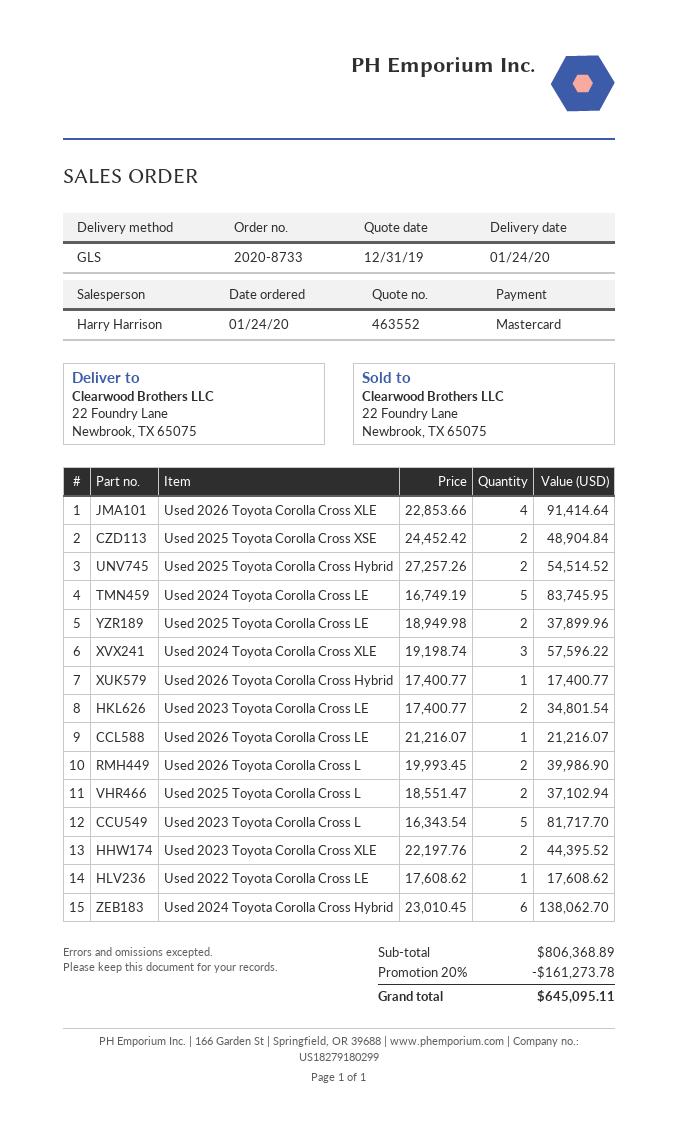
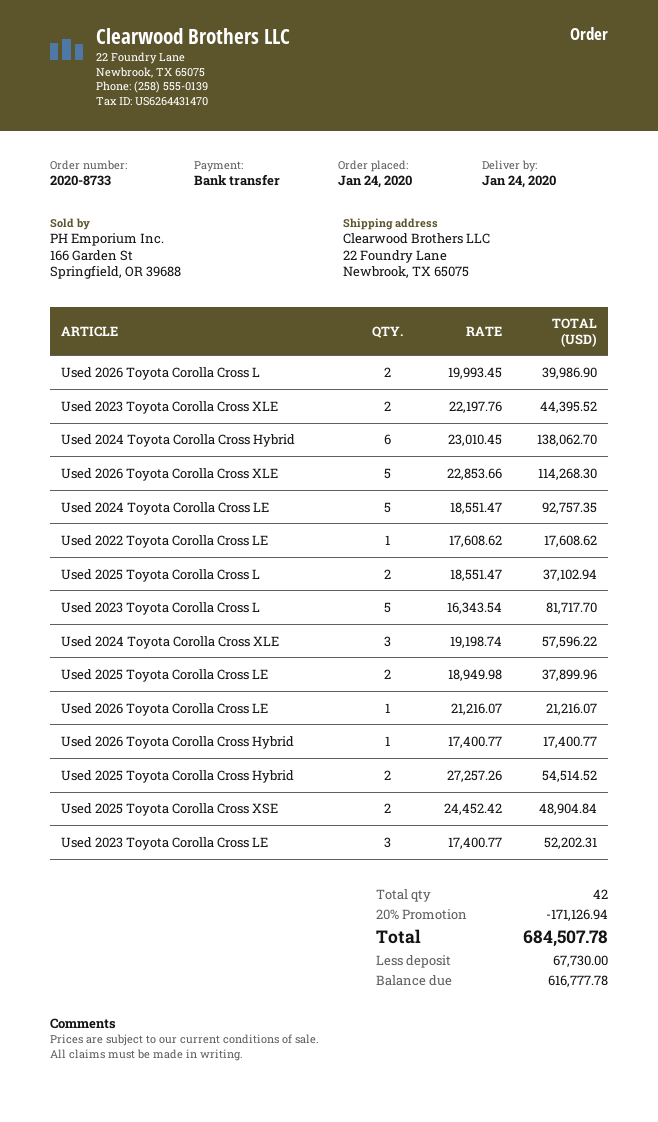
payment method: Mastercard -> bank transfer
Used 2026 Toyota Corolla Cross XLE: 4 x 22853.66 = 91414.64 -> 5 x 22853.66 = 114268.30
Used 2024 Toyota Corolla Cross LE: 5 x 16749.19 = 83745.95 -> 5 x 18551.47 = 92757.35
Used 2023 Toyota Corolla Cross LE: 2 x 17400.77 = 34801.54 -> 3 x 17400.77 = 52202.31
discount: 20% = 161273.78 -> 20% = 171126.94
total: 645095.11 -> 684507.78

